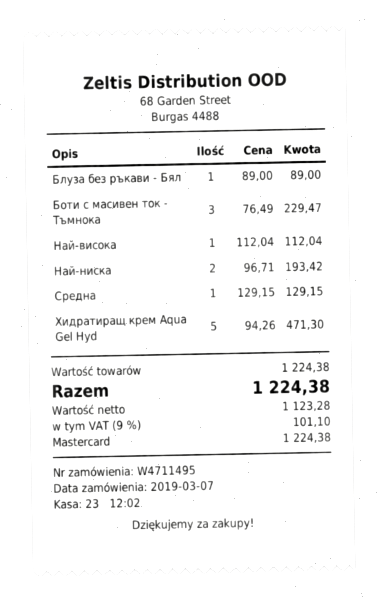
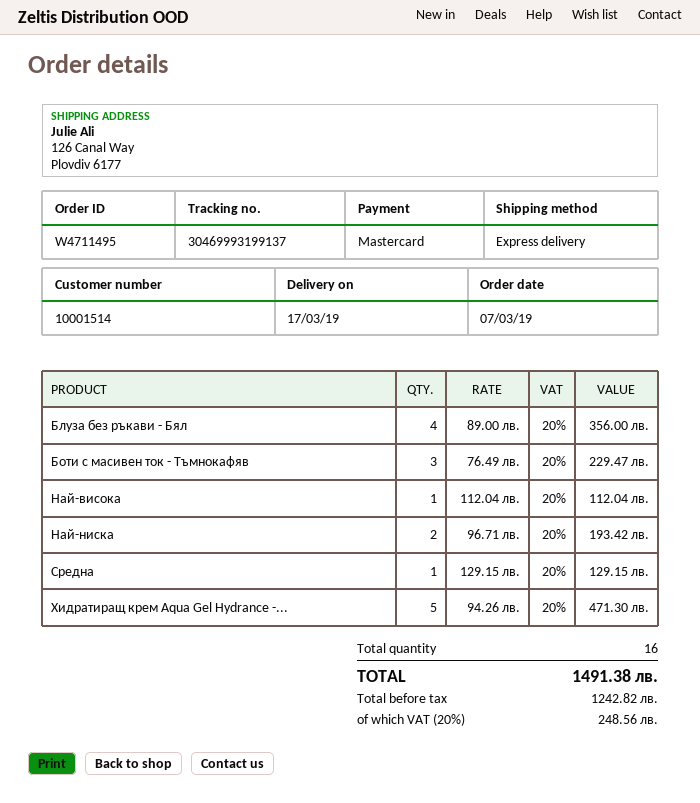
Блуза без ръкави - Бял: 1 x 89.00 = 89.00 -> 4 x 89.00 = 356.00
net: 1123.28 -> 1242.82
tax: 9% = 101.10 -> 20% = 248.56
total: 1224.38 -> 1491.38

